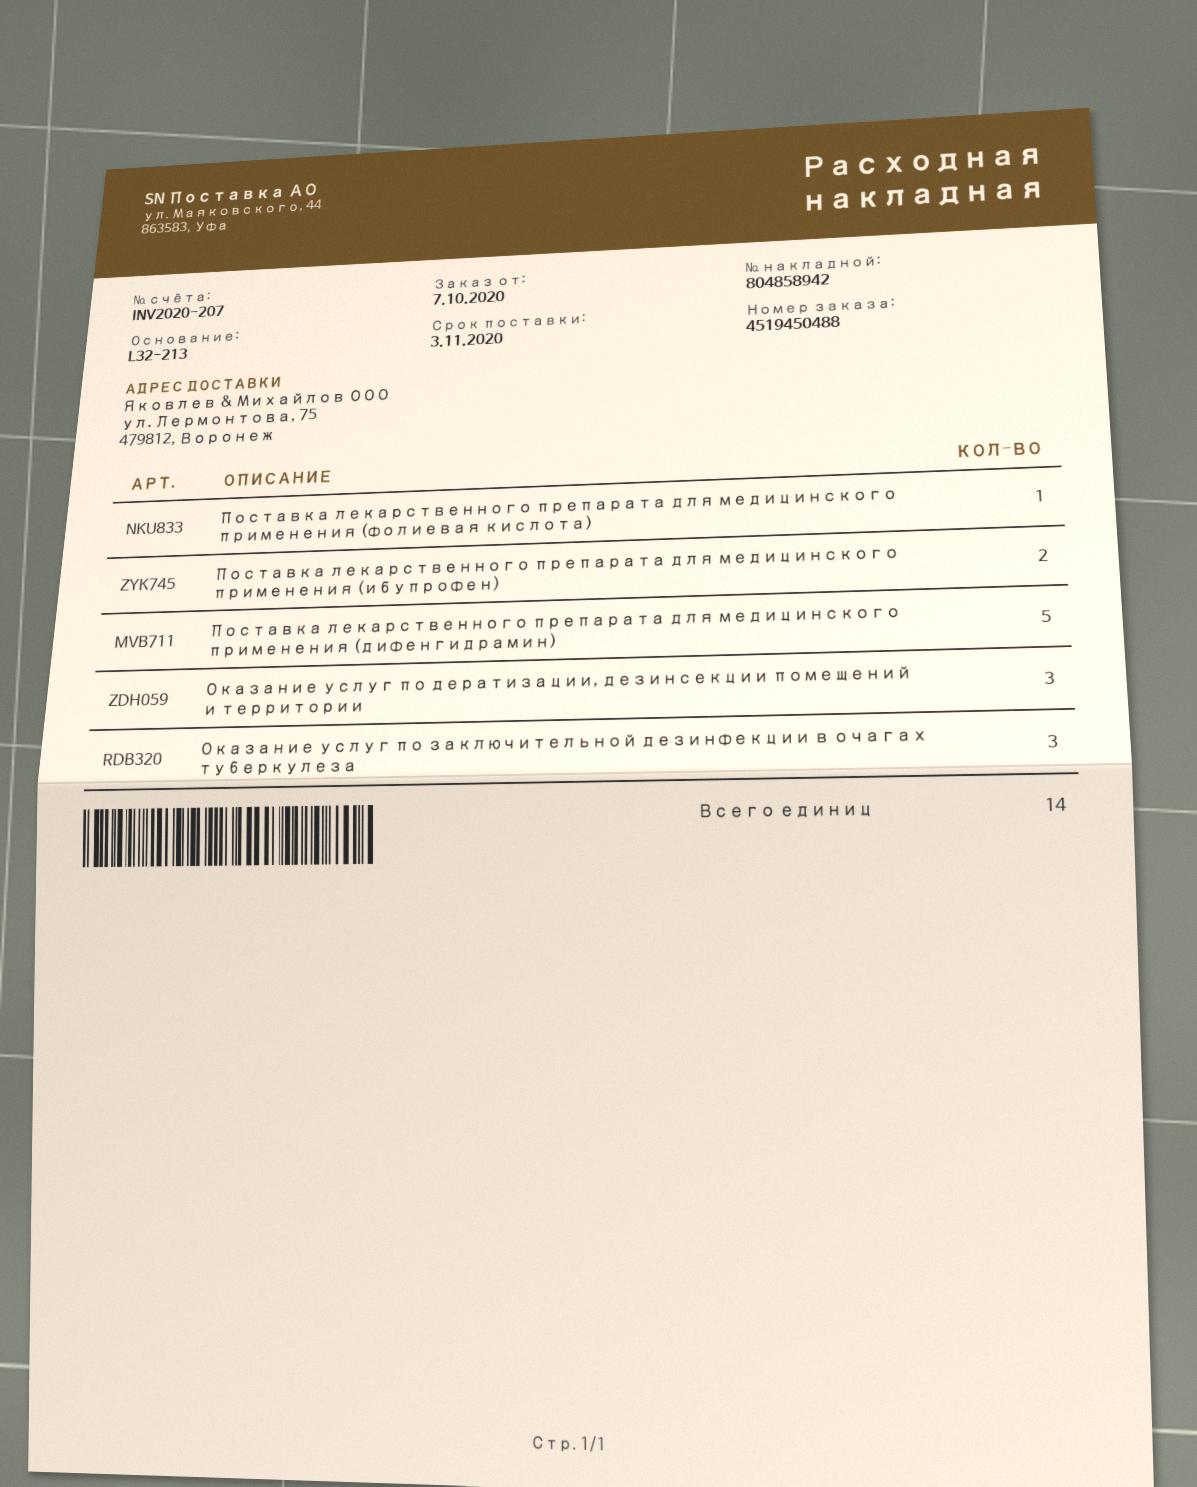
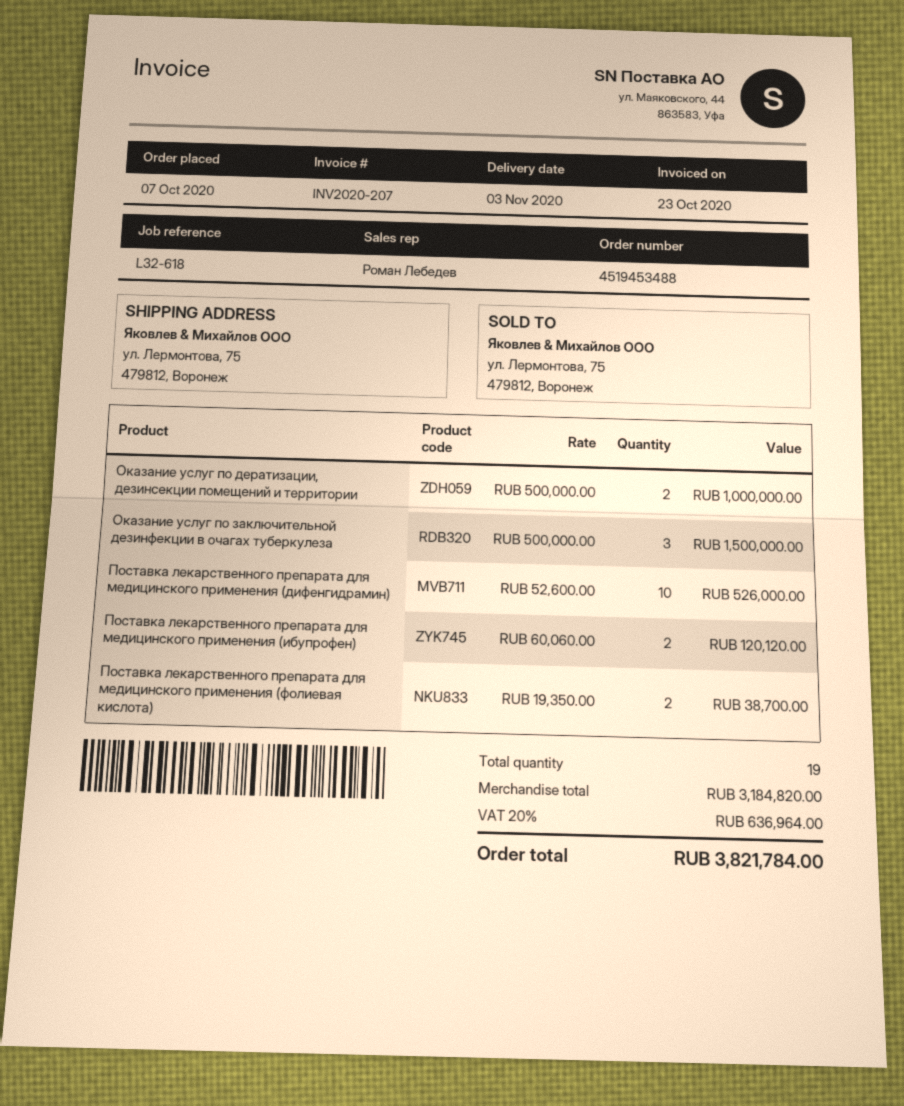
order number: 4519450488 -> 4519453488
reference: L32-213 -> L32-618
Поставка лекарственного препарата для медицинского применения (фолиевая кислота): 1 -> 2
Поставка лекарственного препарата для медицинского применения (дифенгидрамин): 5 -> 10
Оказание услуг по дератизации, дезинсекции помещений и территории: 3 -> 2
total quantity: 14 -> 19

